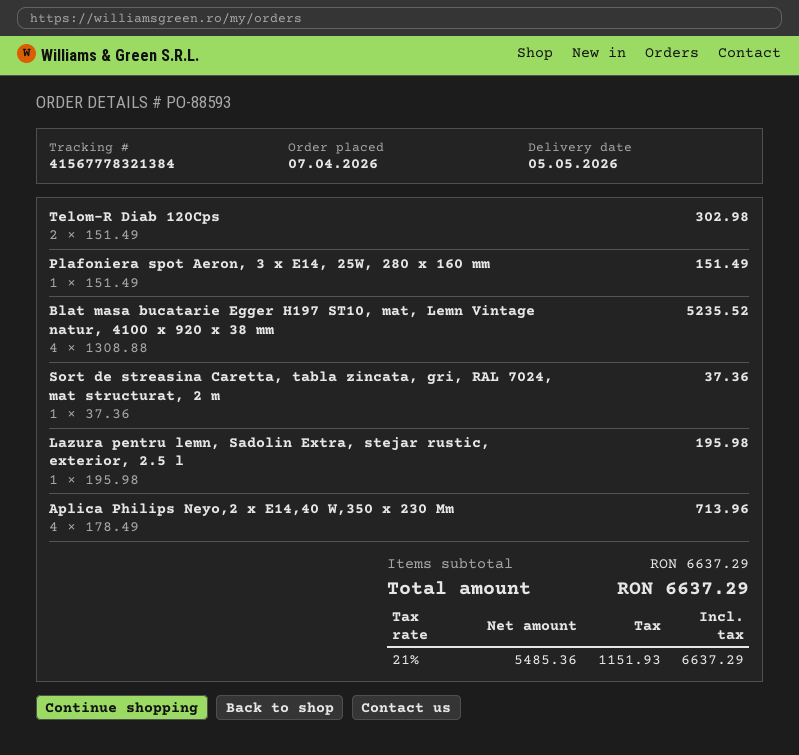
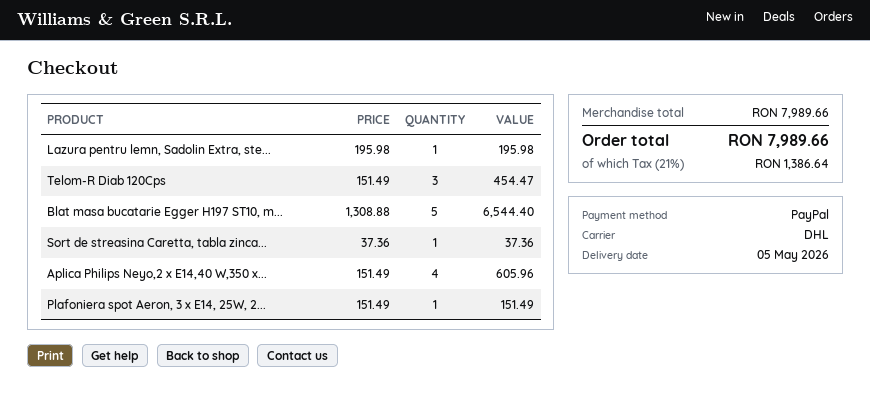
Telom-R Diab 120Cps: 2 x 151.49 = 302.98 -> 3 x 151.49 = 454.47
Blat masa bucatarie Egger H197 ST10, mat, Lemn Vintage natur, 4100 x 920 x 38 mm: 4 x 1308.88 = 5235.52 -> 5 x 1308.88 = 6544.40
Aplica Philips Neyo,2 x E14,40 W,350 x 230 Mm: 4 x 178.49 = 713.96 -> 4 x 151.49 = 605.96
subtotal: 6637.29 -> 7989.66
tax: 21% = 1151.93 -> 21% = 1386.64
total: 6637.29 -> 7989.66

